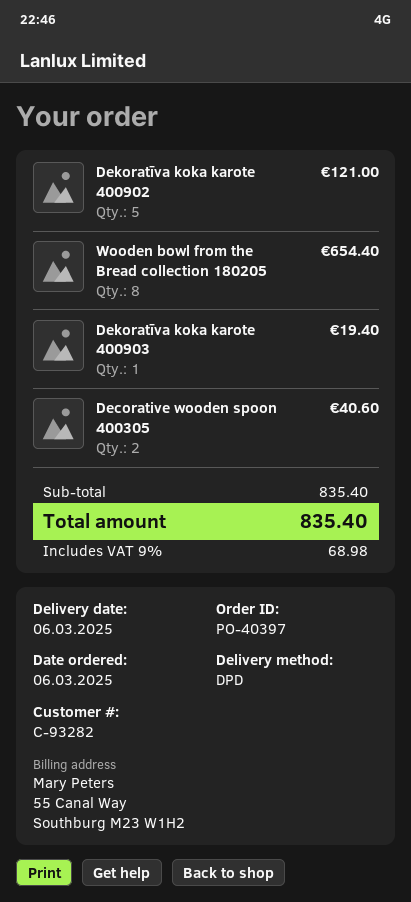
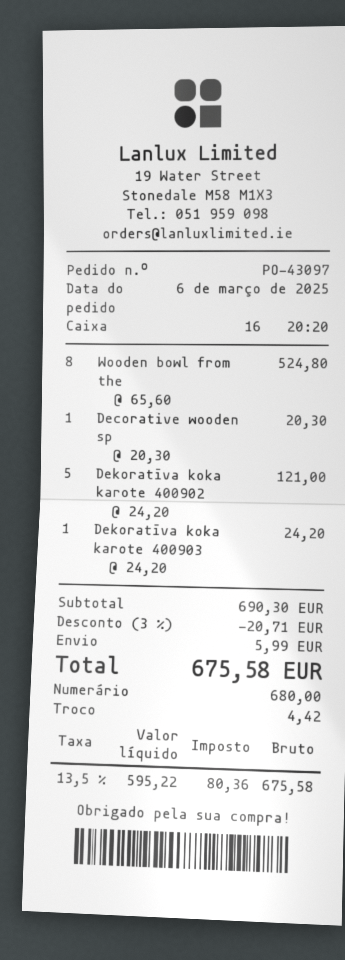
order number: PO-40397 -> PO-43097
Wooden bowl from the Bread collection 180205: 8 for 654.40 -> 8 for 524.80
Dekoratīva koka karote 400903: 1 for 19.40 -> 1 for 24.20
Decorative wooden spoon 400305: 2 for 40.60 -> 1 for 20.30
subtotal: 835.40 -> 690.30
discount: none -> 3% = 20.71
shipping: none -> 5.99
tax: 9% = 68.98 -> 13.5% = 80.36
total: 835.40 -> 675.58

